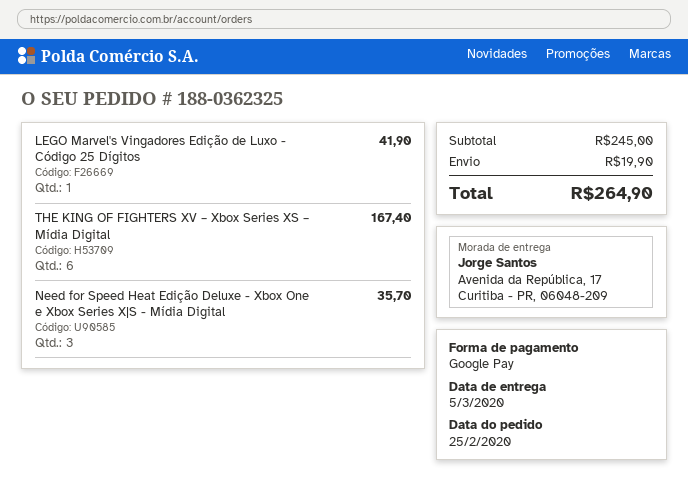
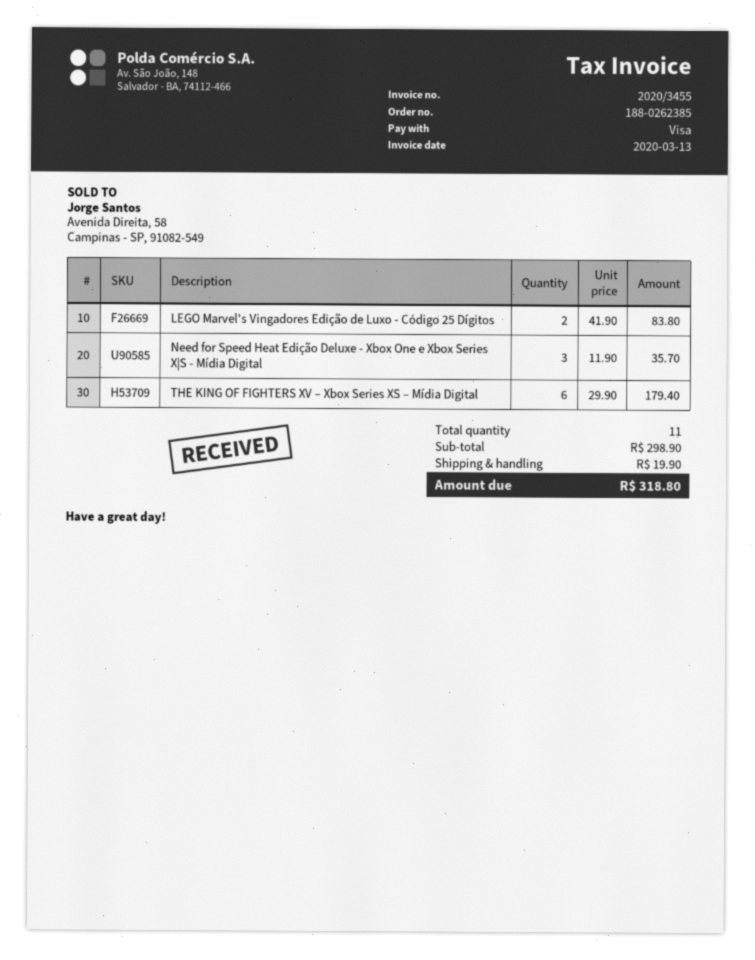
order number: 188-0362325 -> 188-0262385
payment method: Google Pay -> Visa
LEGO Marvel's Vingadores Edição de Luxo - Código 25 Dígitos: 1 for 41.90 -> 2 for 83.80
THE KING OF FIGHTERS XV – Xbox Series XS – Mídia Digital: 6 for 167.40 -> 6 for 179.40
subtotal: 245.00 -> 298.90
total: 264.90 -> 318.80

